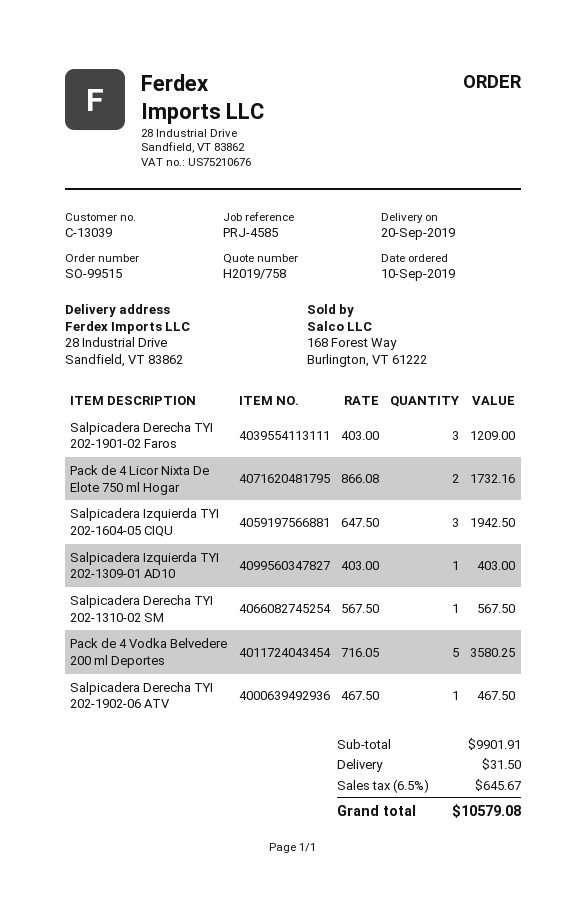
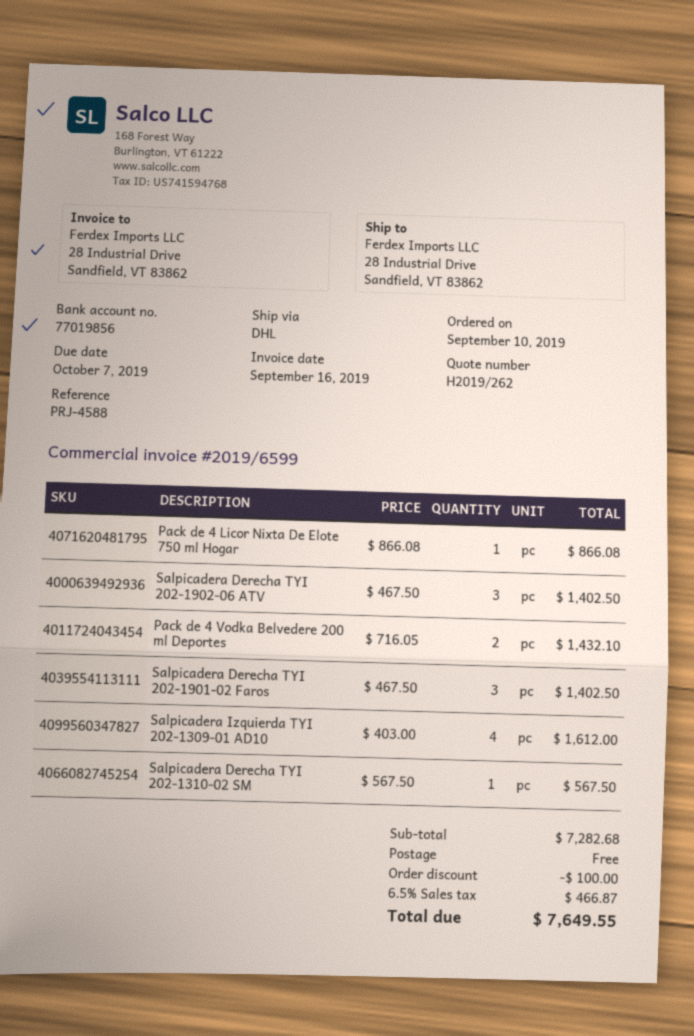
quote number: H2019/758 -> H2019/262
reference: PRJ-4585 -> PRJ-4588
Salpicadera Derecha TYI 202-1901-02 Faros: 3 x 403.00 = 1209.00 -> 3 x 467.50 = 1402.50
Pack de 4 Licor Nixta De Elote 750 ml Hogar: 2 x 866.08 = 1732.16 -> 1 x 866.08 = 866.08
Salpicadera Izquierda TYI 202-1604-05 CIQU: 3 x 647.50 = 1942.50 -> none
Salpicadera Izquierda TYI 202-1309-01 AD10: 1 x 403.00 = 403.00 -> 4 x 403.00 = 1612.00
Pack de 4 Vodka Belvedere 200 ml Deportes: 5 x 716.05 = 3580.25 -> 2 x 716.05 = 1432.10
Salpicadera Derecha TYI 202-1902-06 ATV: 1 x 467.50 = 467.50 -> 3 x 467.50 = 1402.50
subtotal: 9901.91 -> 7282.68
discount: none -> 100.00
shipping: 31.50 -> 0.00
tax: 6.5% = 645.67 -> 6.5% = 466.87
total: 10579.08 -> 7649.55

